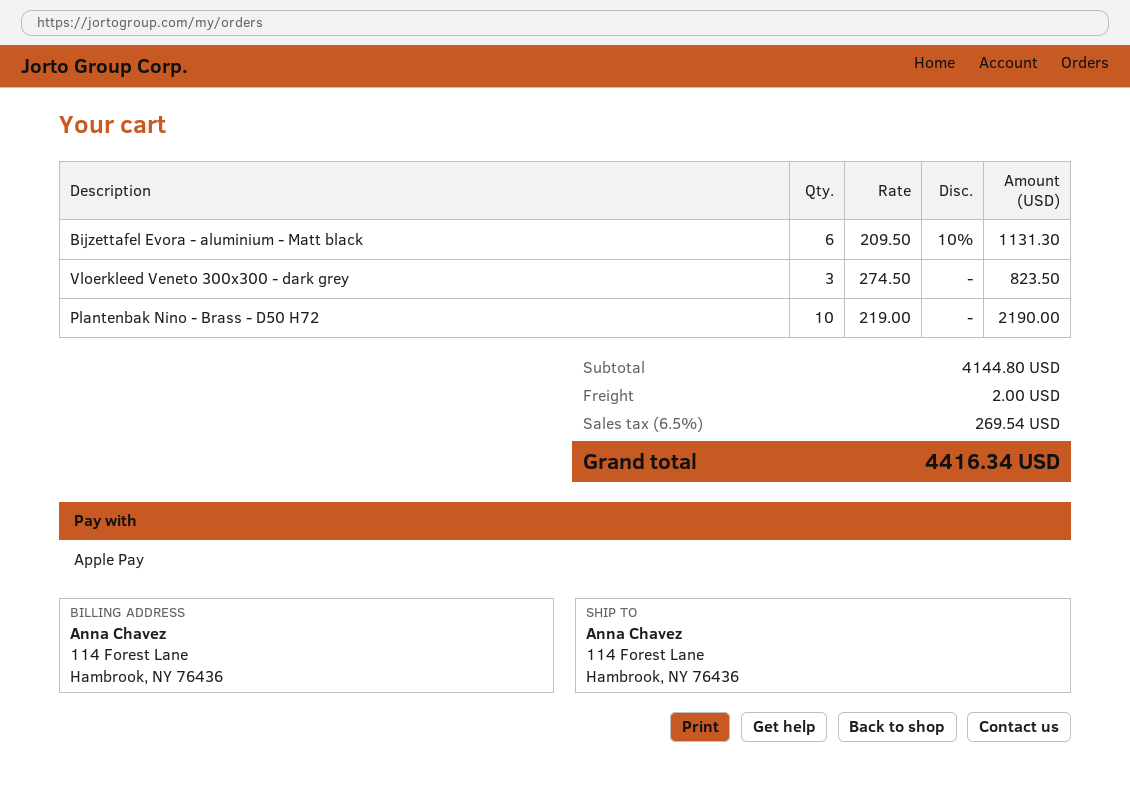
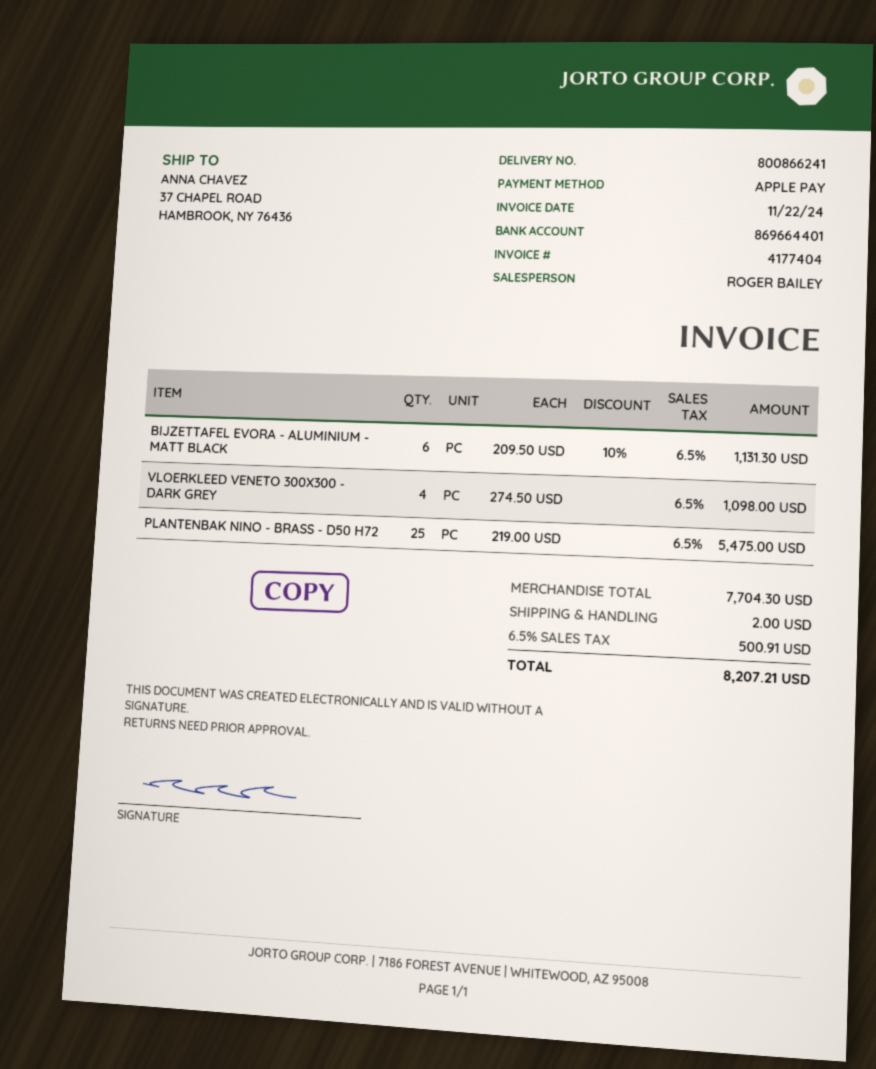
ship to: 114 Forest Lane, Hambrook, NY 76436 -> 37 CHAPEL ROAD, HAMBROOK, NY 76436
Vloerkleed Veneto 300x300 - dark grey: 3 x 274.50 = 823.50 -> 4 x 274.50 = 1098.00
Plantenbak Nino - Brass - D50 H72: 10 x 219.00 = 2190.00 -> 25 x 219.00 = 5475.00
subtotal: 4144.80 -> 7704.30
tax: 6.5% = 269.54 -> 6.5% = 500.91
total: 4416.34 -> 8207.21

